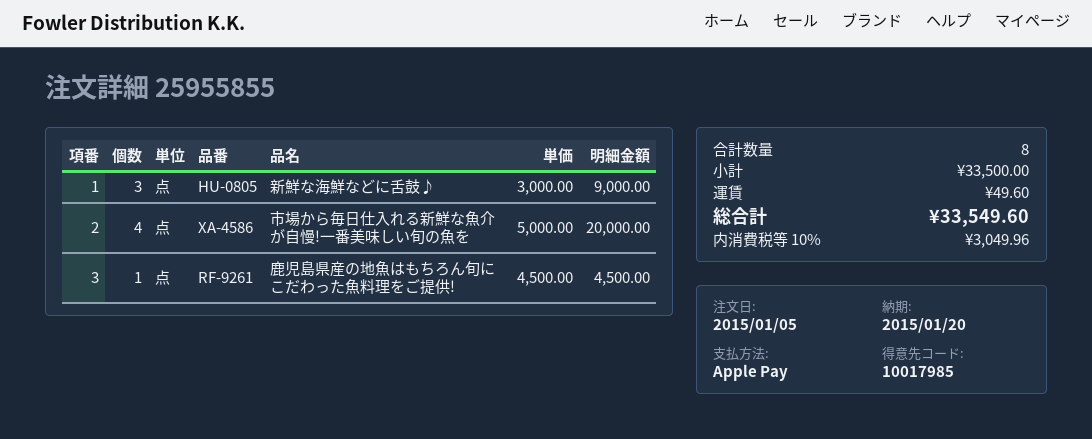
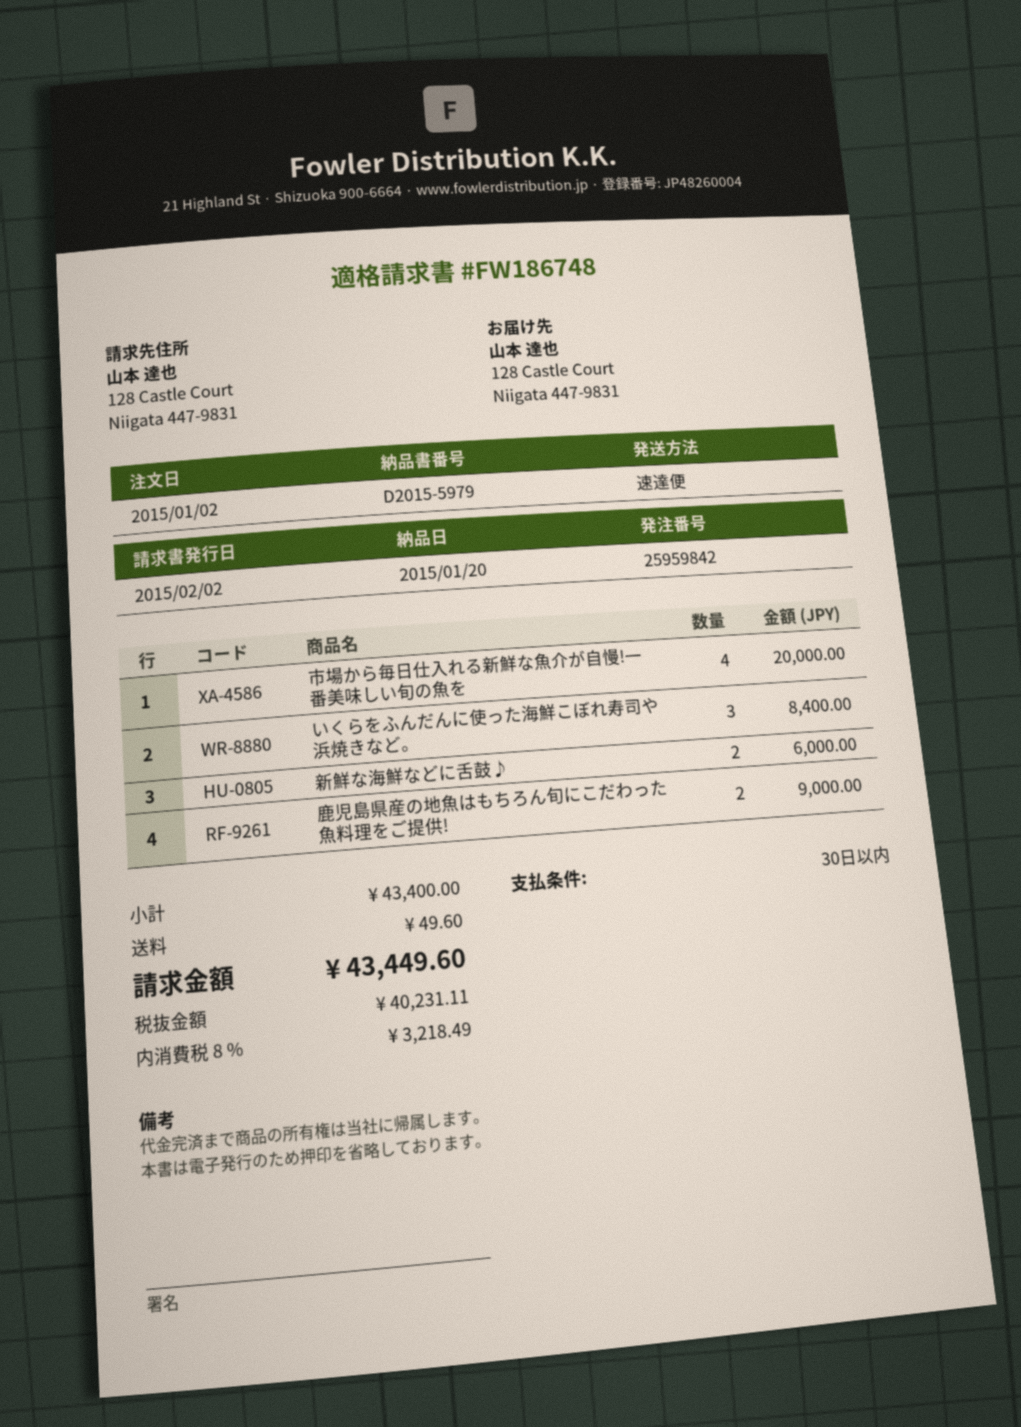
order number: 25955855 -> 25959842
order date: 2015-01-05 -> 2015-01-02
新鮮な海鮮などに舌鼓♪: 3 for 9000.00 -> 2 for 6000.00
鹿児島県産の地魚はもちろん旬にこだわった魚料理をご提供!: 1 for 4500.00 -> 2 for 9000.00
いくらをふんだんに使った海鮮こぼれ寿司や浜焼きなど。: none -> 3 for 8400.00
subtotal: 33500.00 -> 43400.00
tax: 10% = 3049.96 -> 8% = 3218.49
total: 33549.60 -> 43449.60

